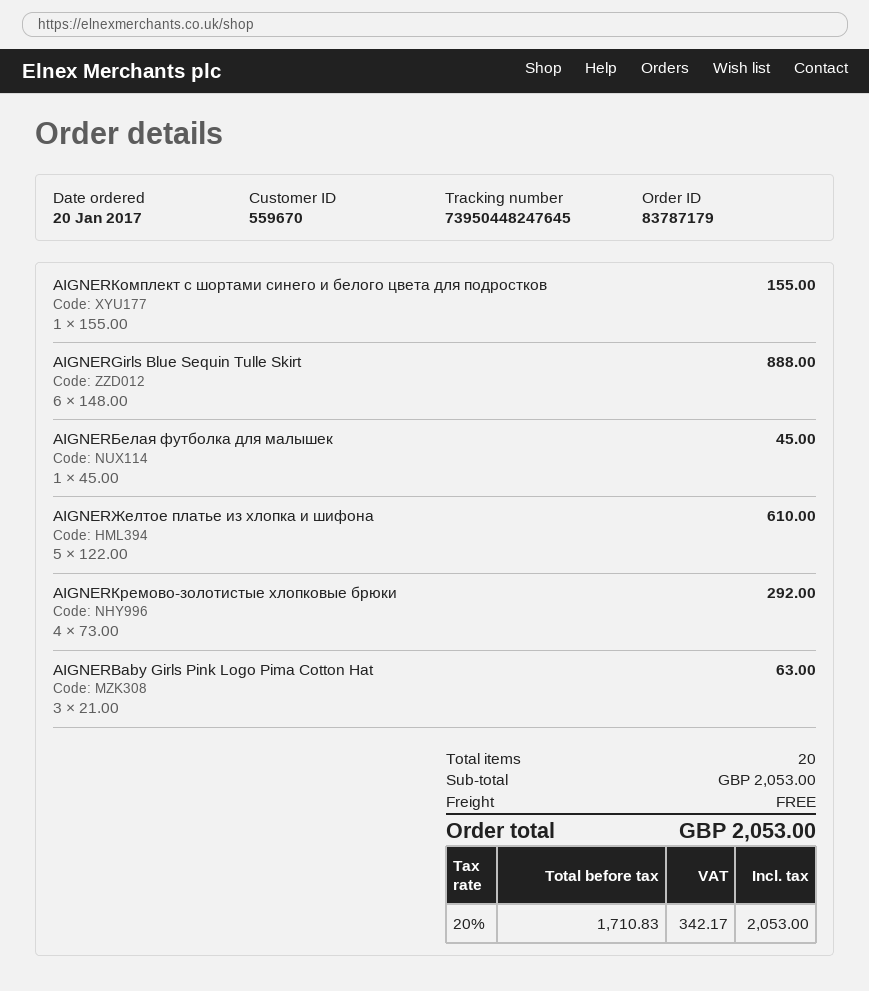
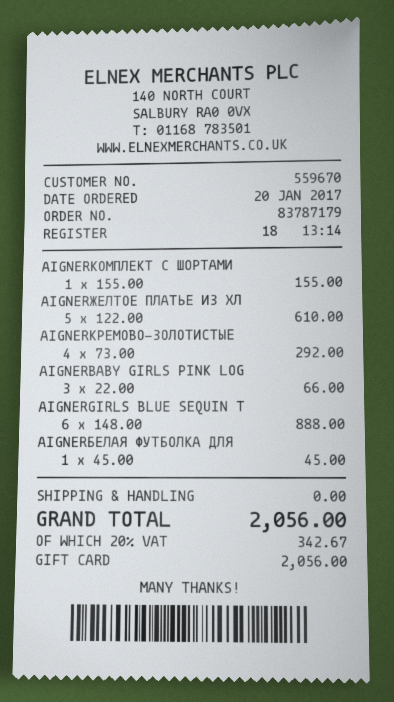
AIGNERBaby Girls Pink Logo Pima Cotton Hat: 3 x 21.00 = 63.00 -> 3 x 22.00 = 66.00
tax: 20% = 342.17 -> 20% = 342.67
total: 2053.00 -> 2056.00

